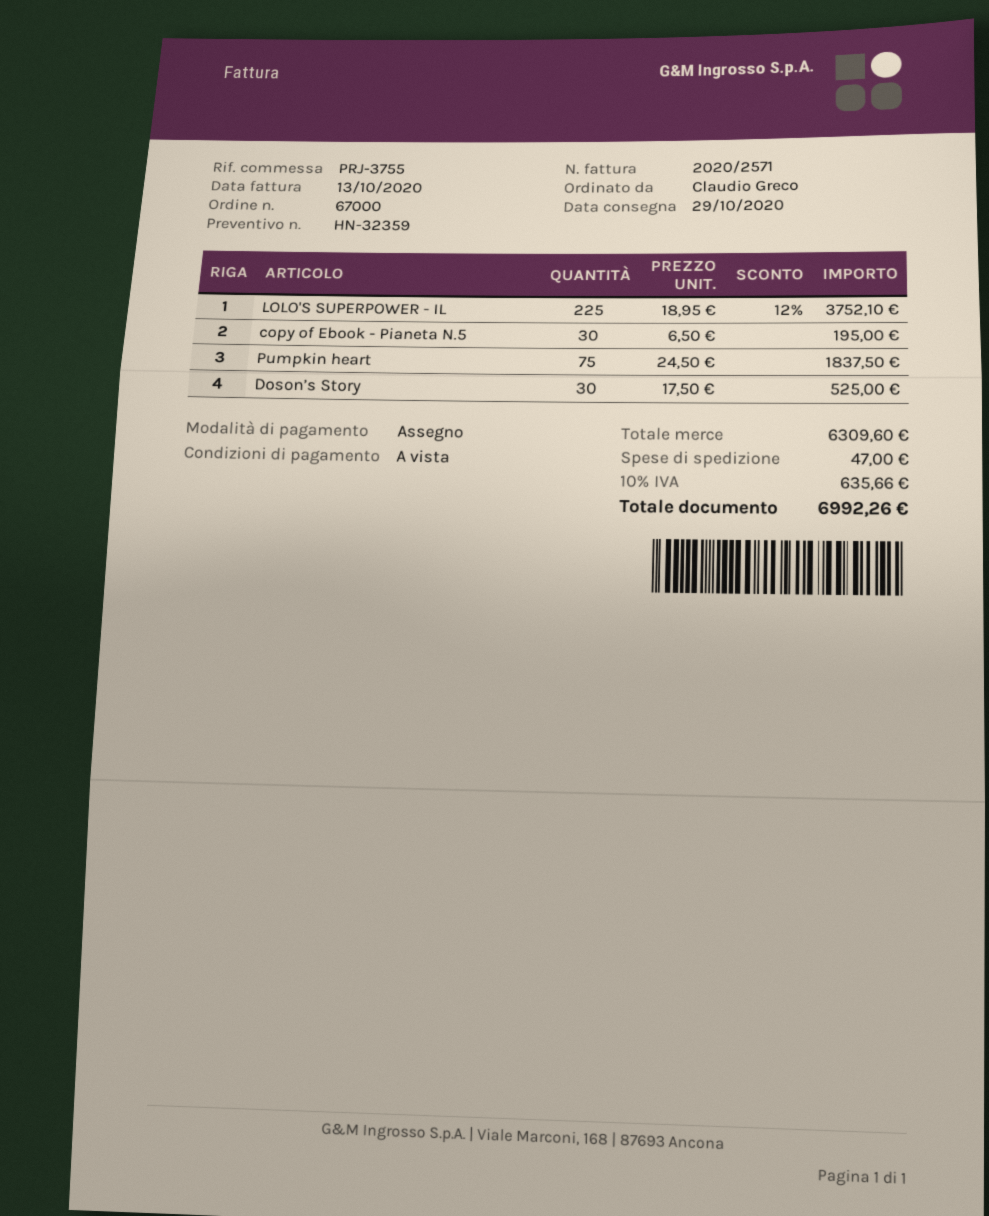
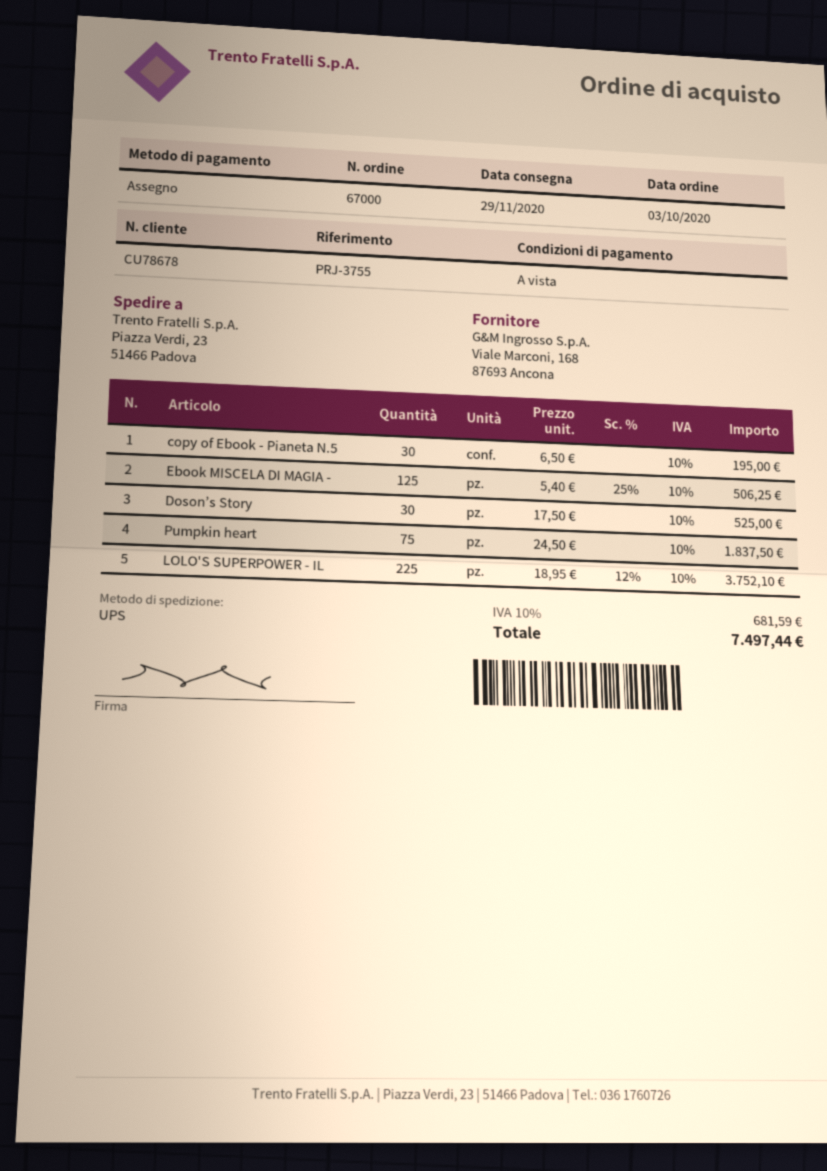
delivery date: 2020-10-29 -> 2020-11-29
Ebook MISCELA DI MAGIA -: none -> 125 x 5.40 - 25% = 506.25
shipping: 47.00 -> none
tax: 10% = 635.66 -> 10% = 681.59
total: 6992.26 -> 7497.44

